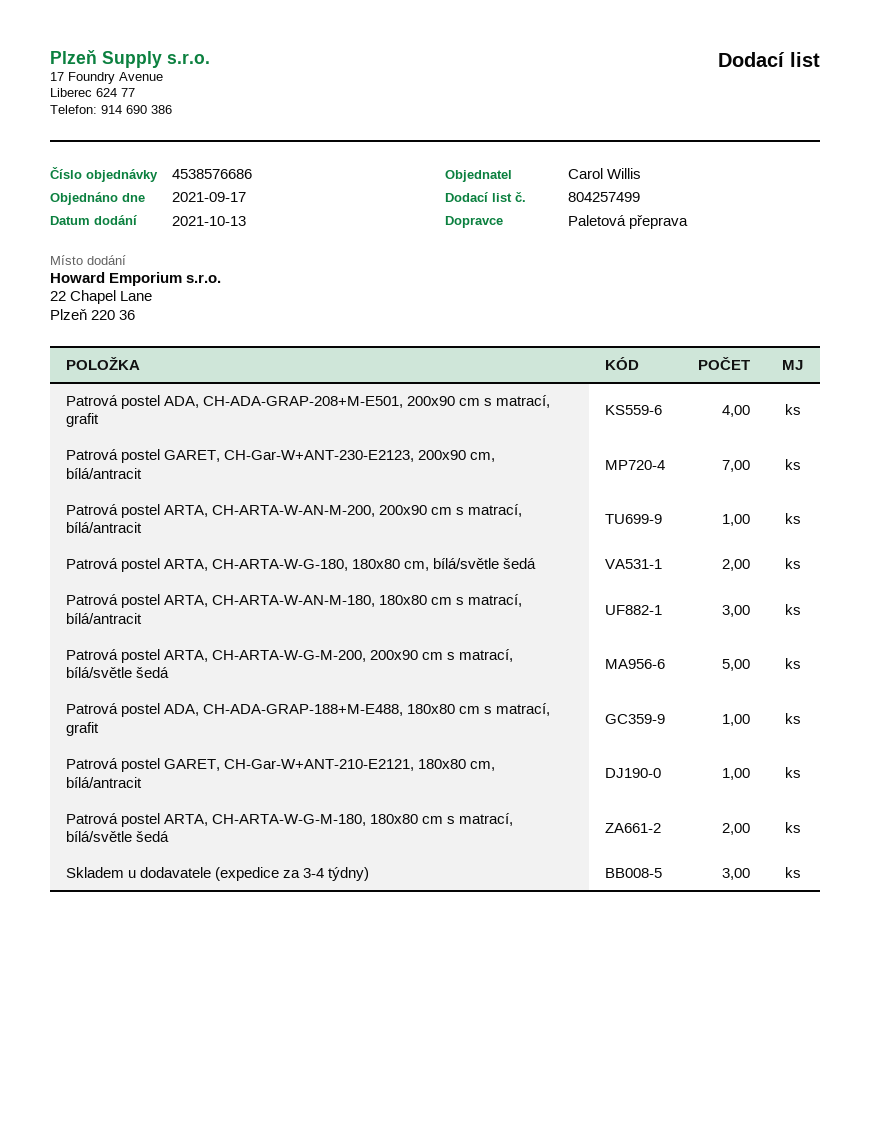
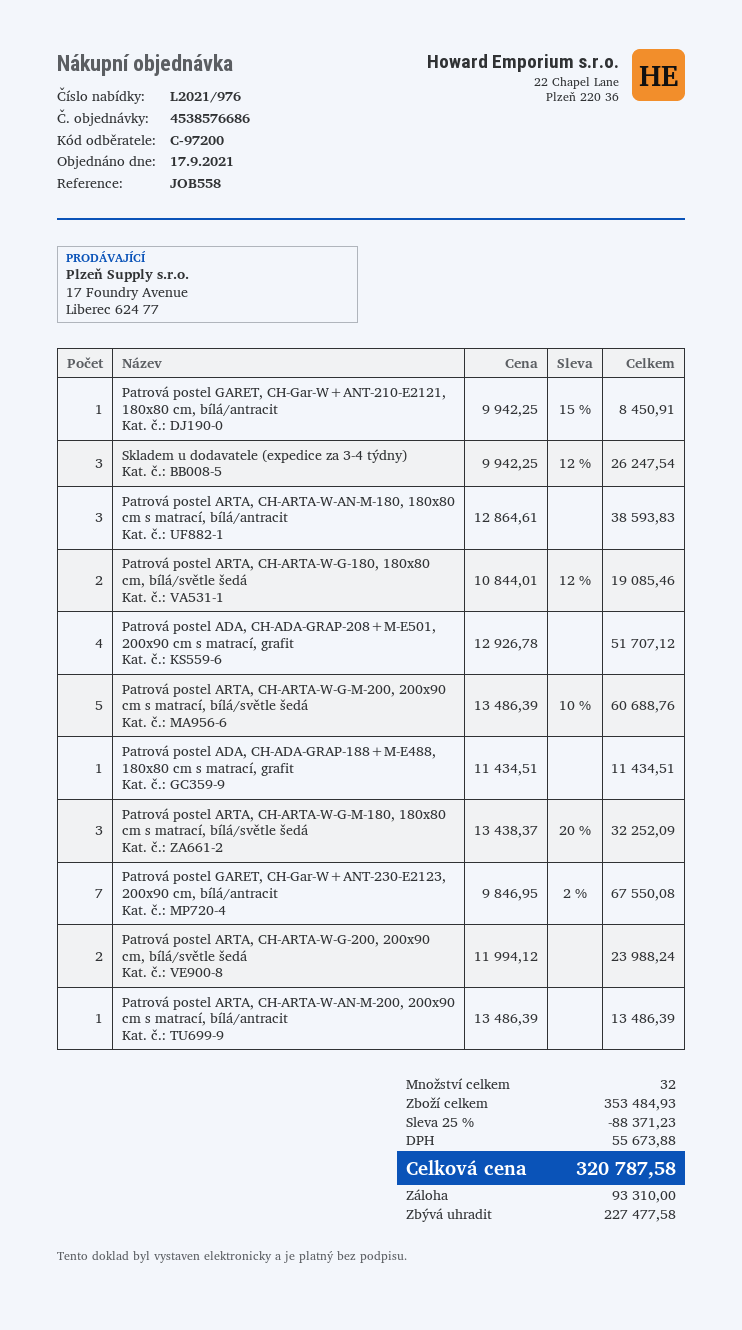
Patrová postel ARTA, CH-ARTA-W-G-M-180, 180x80 cm s matrací, bílá/světle šedá: 2 -> 3
Patrová postel ARTA, CH-ARTA-W-G-200, 200x90 cm, bílá/světle šedá: none -> 2

